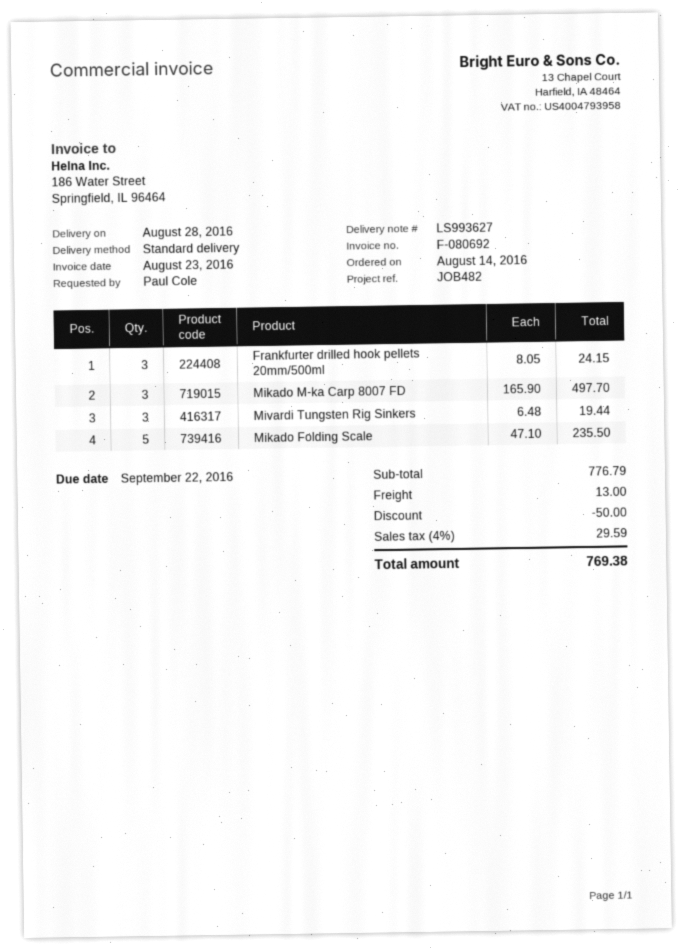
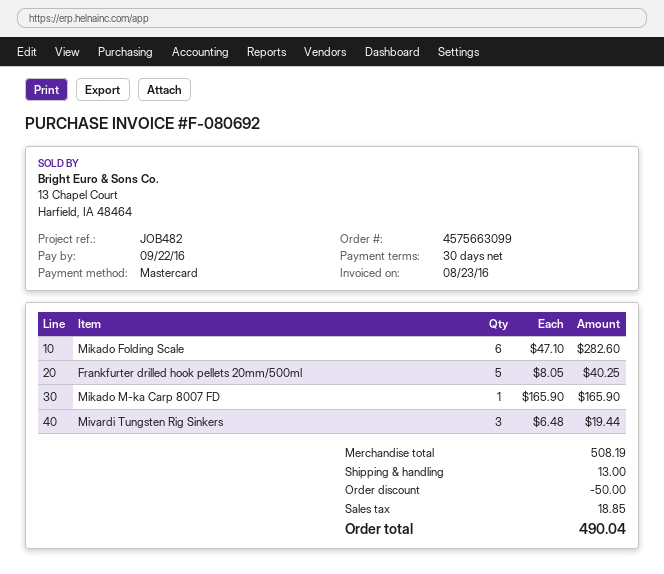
Frankfurter drilled hook pellets 20mm/500ml: 3 x 8.05 = 24.15 -> 5 x 8.05 = 40.25
Mikado M-ka Carp 8007 FD: 3 x 165.90 = 497.70 -> 1 x 165.90 = 165.90
Mikado Folding Scale: 5 x 47.10 = 235.50 -> 6 x 47.10 = 282.60
subtotal: 776.79 -> 508.19
tax: 29.59 -> 18.85
total: 769.38 -> 490.04

